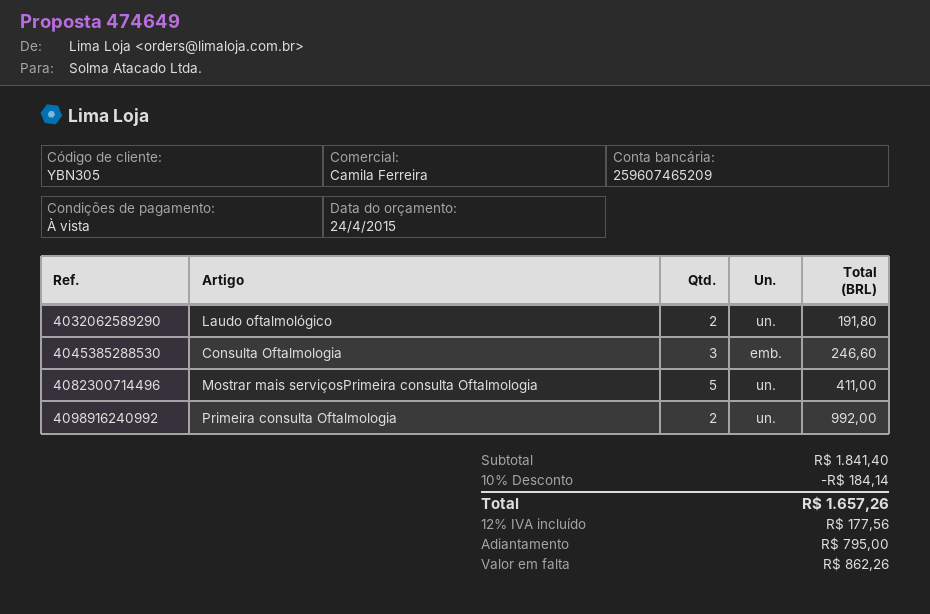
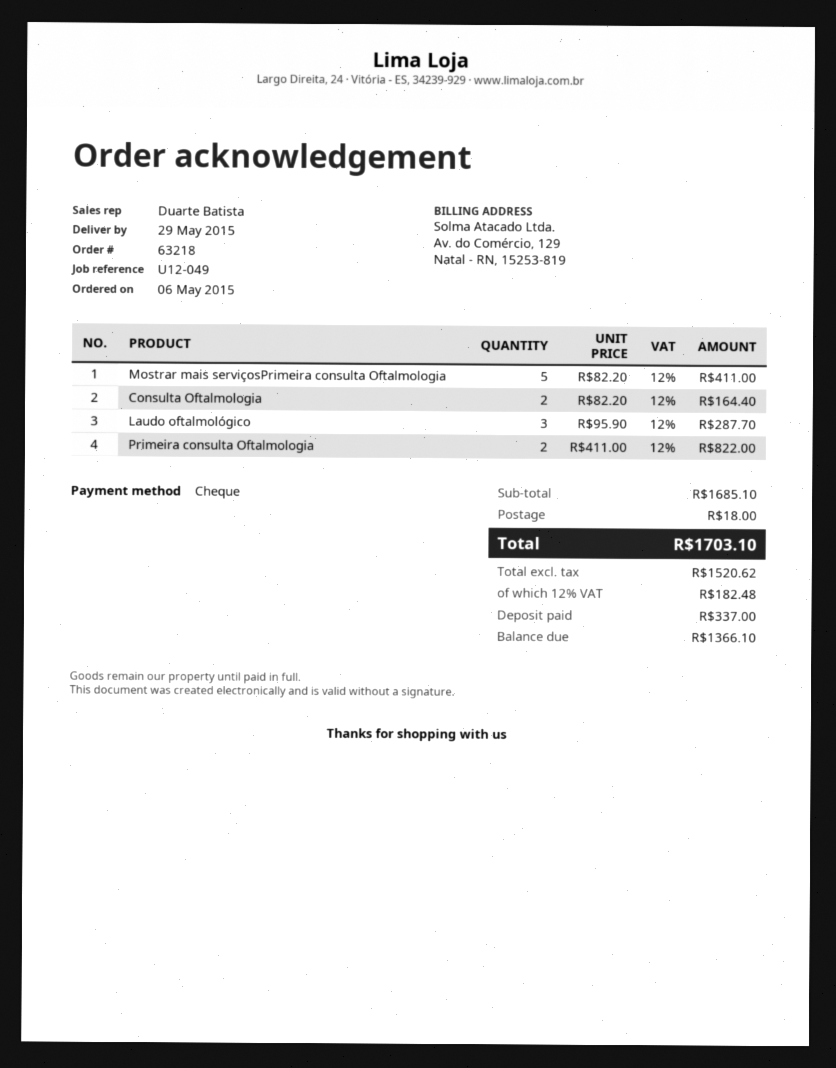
sales rep: Camila Ferreira -> Duarte Batista
Laudo oftalmológico: 2 for 191.80 -> 3 for 287.70
Consulta Oftalmologia: 3 for 246.60 -> 2 for 164.40
Primeira consulta Oftalmologia: 2 for 992.00 -> 2 for 822.00
subtotal: 1841.40 -> 1685.10
discount: 10% = 184.14 -> none
shipping: none -> 18.00
tax: 12% = 177.56 -> 12% = 182.48
total: 1657.26 -> 1703.10
deposit: 795.00 -> 337.00
balance: 862.26 -> 1366.10

